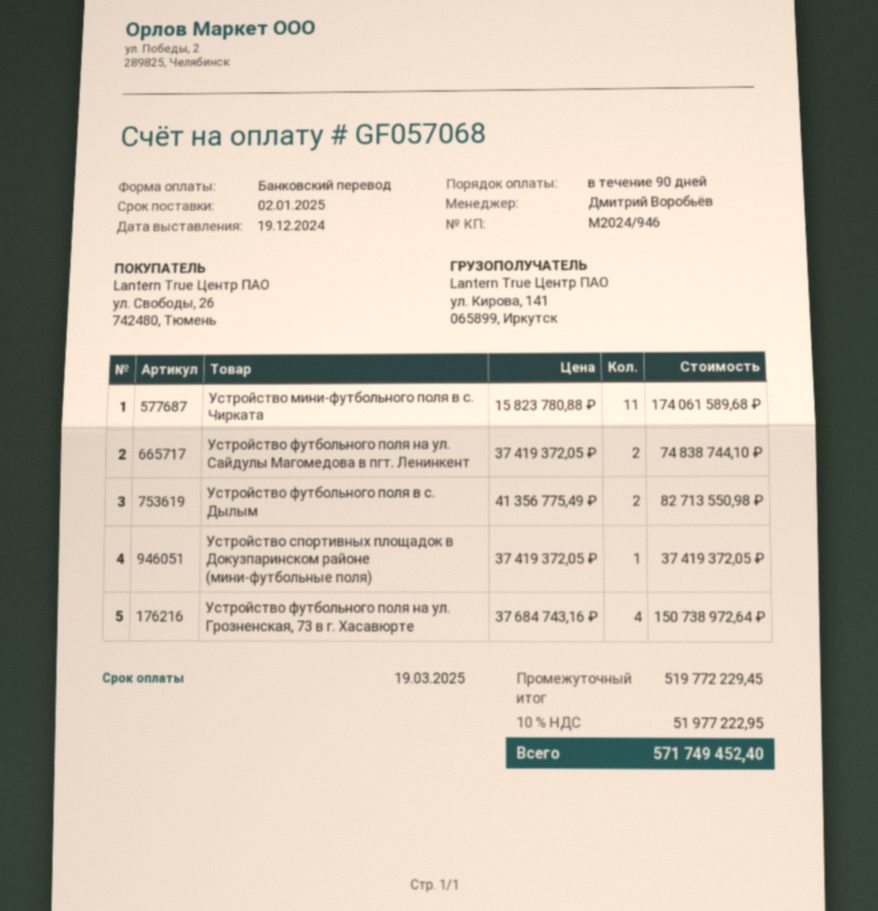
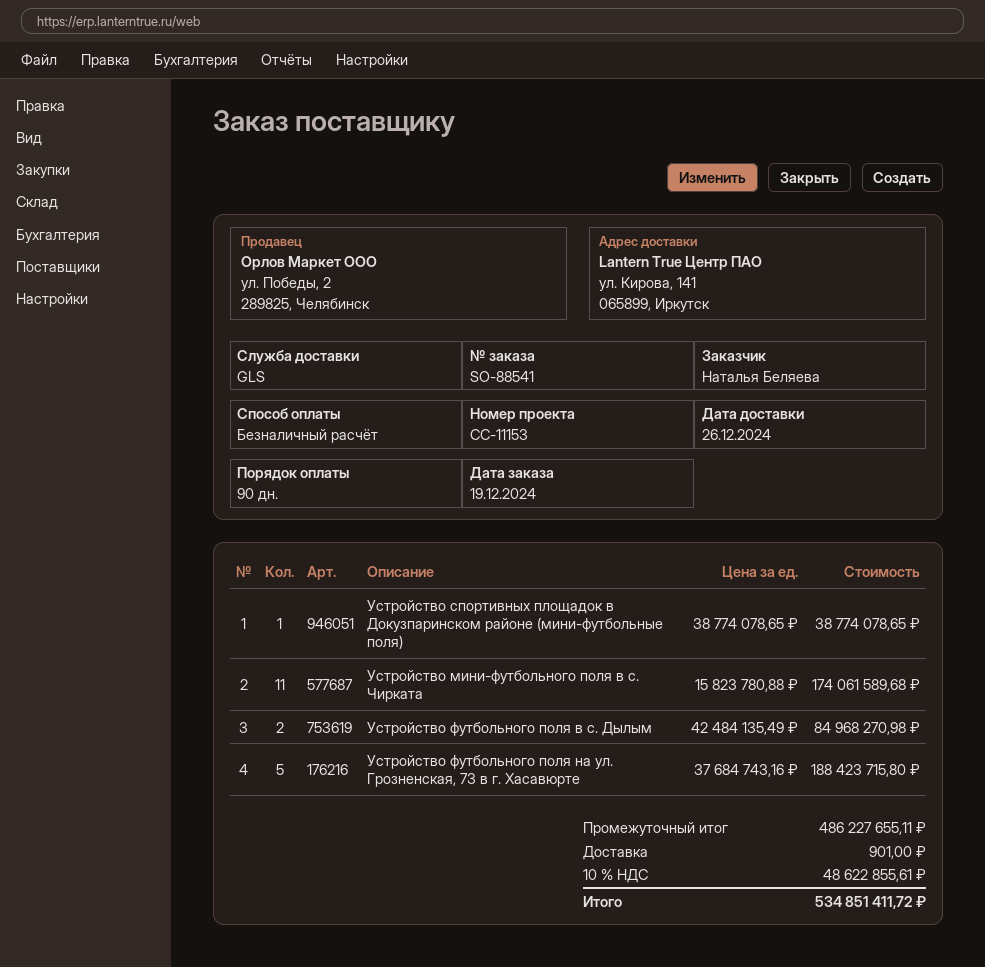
delivery date: 2025-01-02 -> 2024-12-26
Устройство футбольного поля на ул. Сайдулы Магомедова в пгт. Ленинкент: 2 x 37419372.05 = 74838744.10 -> none
Устройство футбольного поля в с. Дылым: 2 x 41356775.49 = 82713550.98 -> 2 x 42484135.49 = 84968270.98
Устройство спортивных площадок в Докузпаринском районе (мини-футбольные поля): 1 x 37419372.05 = 37419372.05 -> 1 x 38774078.65 = 38774078.65
Устройство футбольного поля на ул. Грозненская, 73 в г. Хасавюрте: 4 x 37684743.16 = 150738972.64 -> 5 x 37684743.16 = 188423715.80
subtotal: 519772229.45 -> 486227655.11
shipping: none -> 901.00
tax: 10% = 51977222.95 -> 10% = 48622855.61
total: 571749452.40 -> 534851411.72

